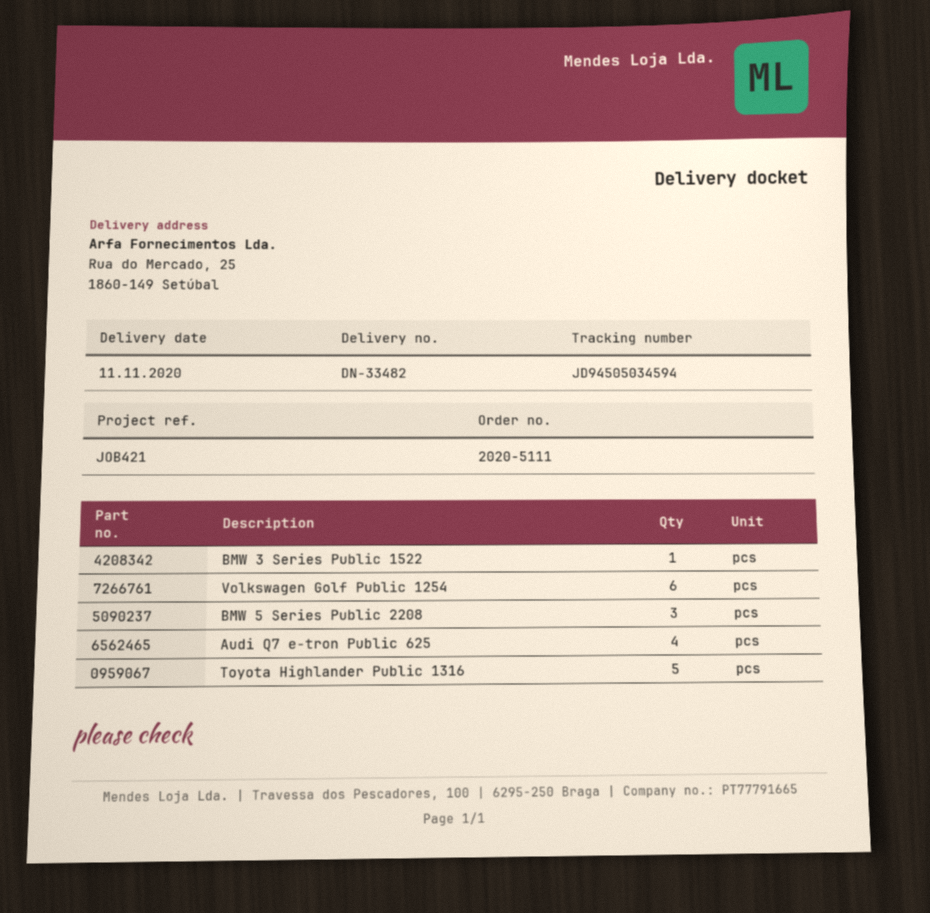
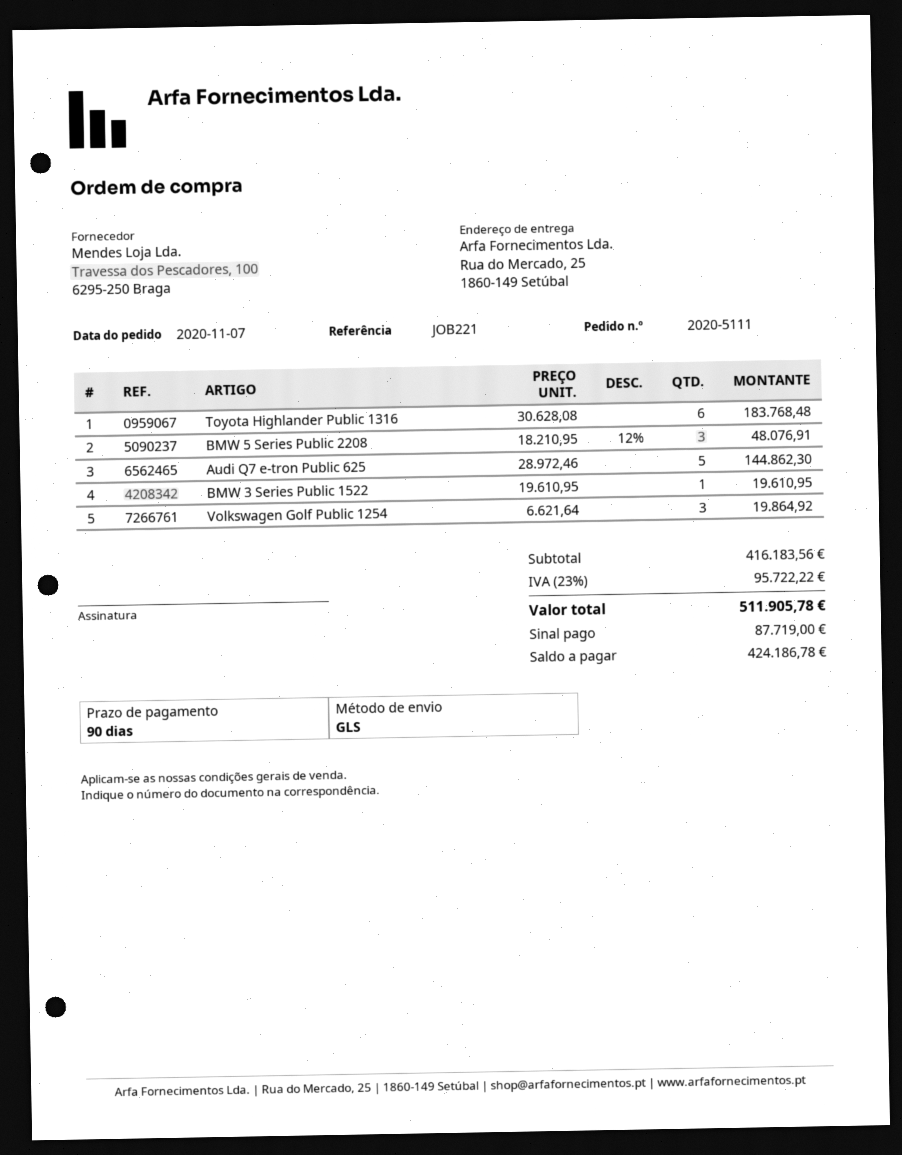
reference: JOB421 -> JOB221
Volkswagen Golf Public 1254: 6 -> 3
Audi Q7 e-tron Public 625: 4 -> 5
Toyota Highlander Public 1316: 5 -> 6

